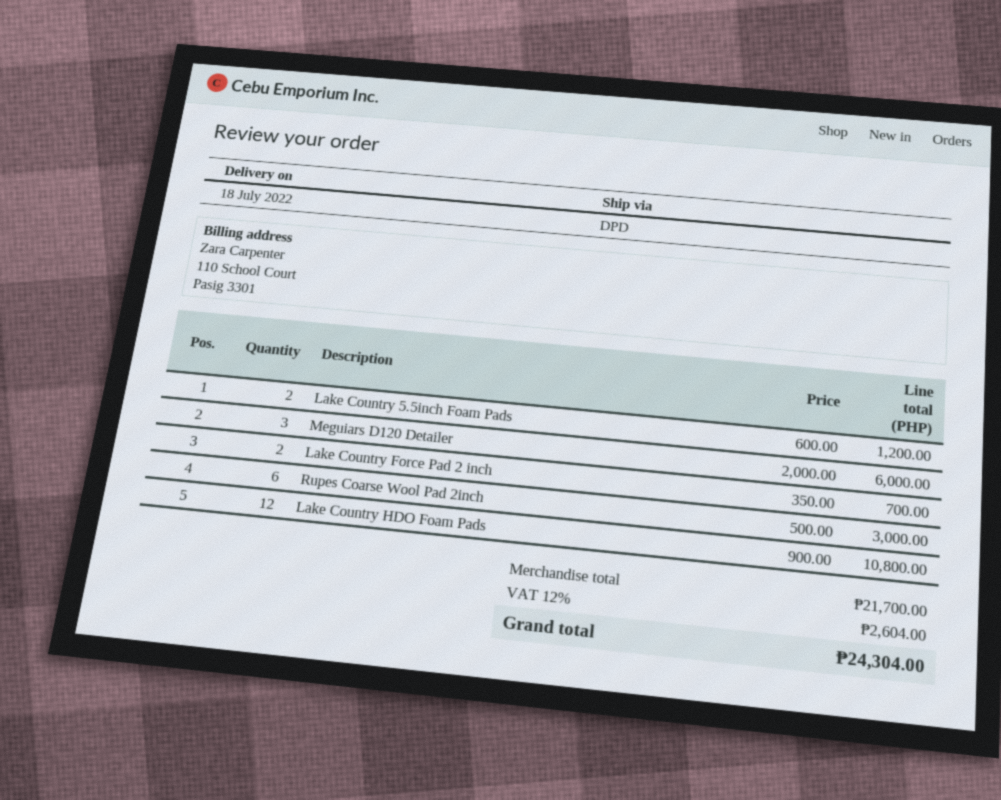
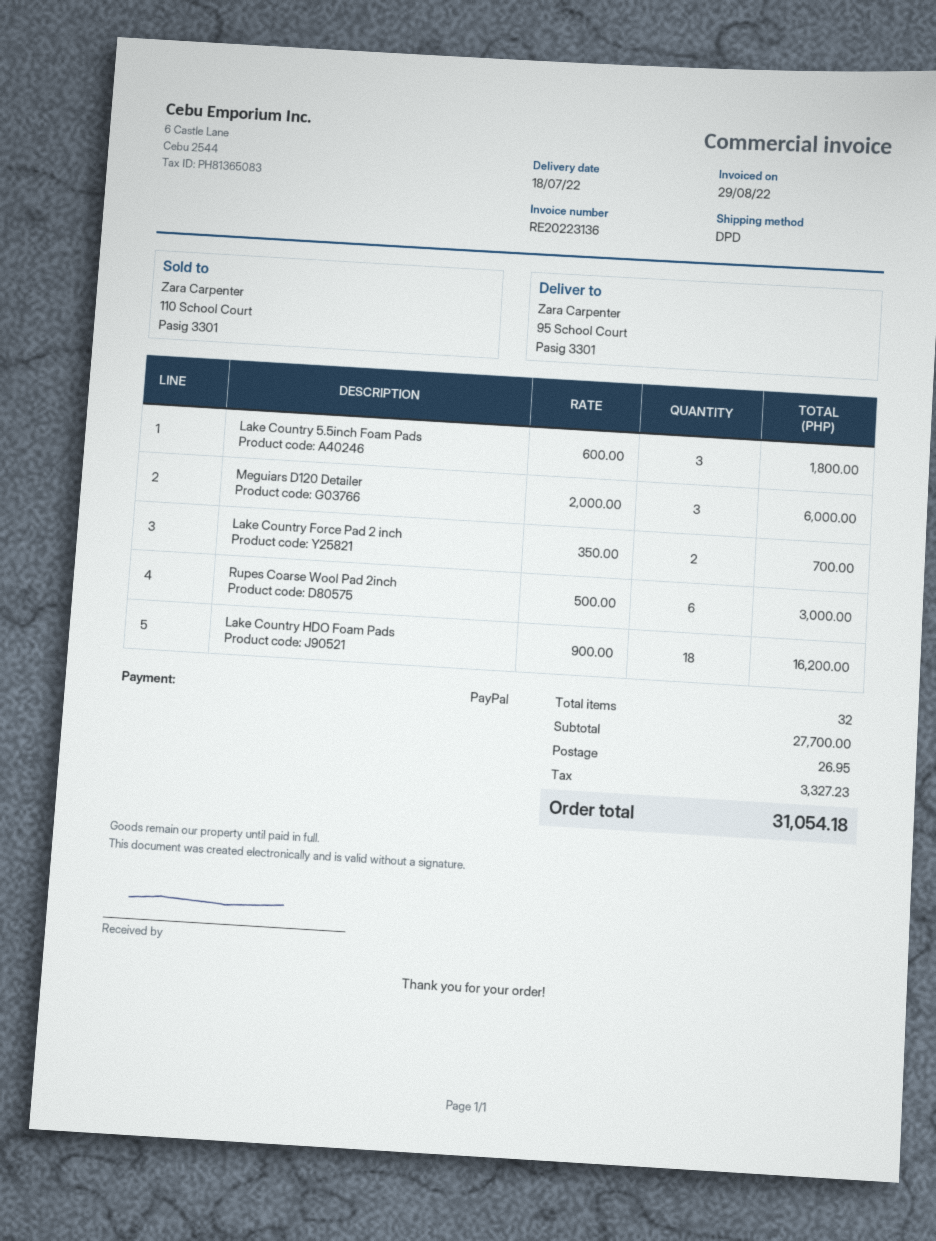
Lake Country 5.5inch Foam Pads: 2 x 600.00 = 1200.00 -> 3 x 600.00 = 1800.00
Lake Country HDO Foam Pads: 12 x 900.00 = 10800.00 -> 18 x 900.00 = 16200.00
subtotal: 21700.00 -> 27700.00
shipping: none -> 26.95
tax: 2604.00 -> 3327.23
total: 24304.00 -> 31054.18

